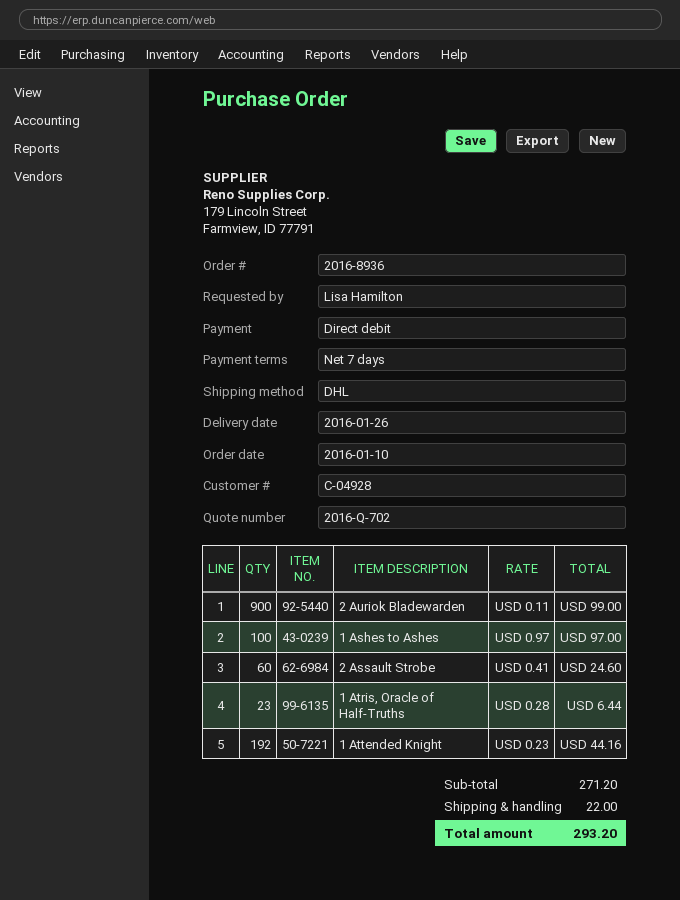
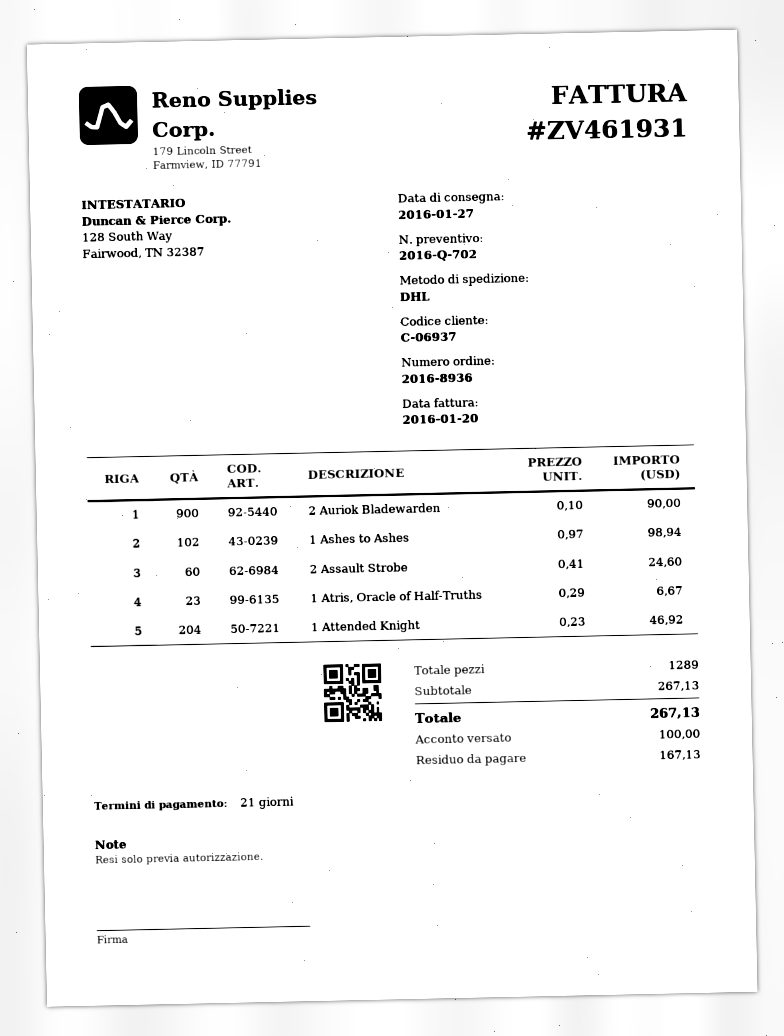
delivery date: 2016-01-26 -> 2016-01-27
payment terms: 7 days -> 21 days
customer number: C-04928 -> C-06937
2 Auriok Bladewarden: 900 x 0.11 = 99.00 -> 900 x 0.10 = 90.00
1 Ashes to Ashes: 100 x 0.97 = 97.00 -> 102 x 0.97 = 98.94
1 Atris, Oracle of Half-Truths: 23 x 0.28 = 6.44 -> 23 x 0.29 = 6.67
1 Attended Knight: 192 x 0.23 = 44.16 -> 204 x 0.23 = 46.92
subtotal: 271.20 -> 267.13
shipping: 22.00 -> none
total: 293.20 -> 267.13

